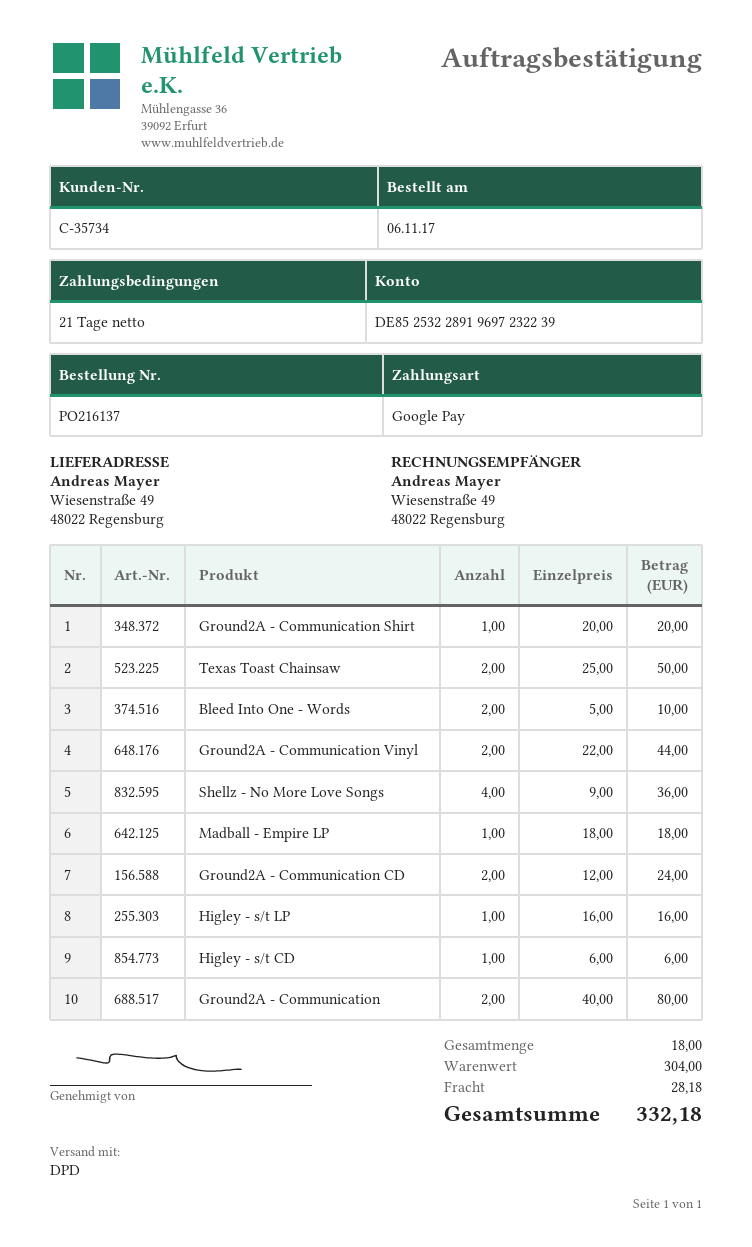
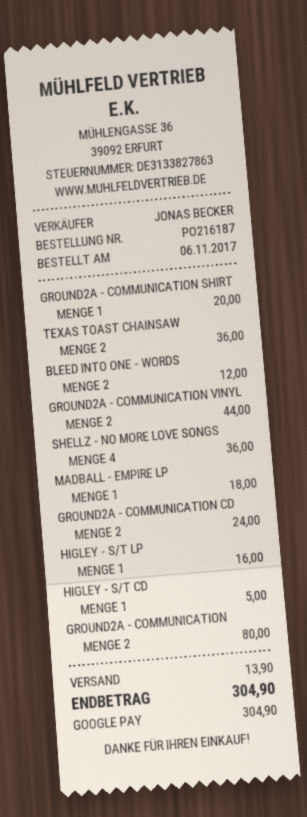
order number: PO216137 -> PO216187
Texas Toast Chainsaw: 2 for 50.00 -> 2 for 36.00
Bleed Into One - Words: 2 for 10.00 -> 2 for 12.00
Higley - s/t CD: 1 for 6.00 -> 1 for 5.00
shipping: 28.18 -> 13.90
total: 332.18 -> 304.90

